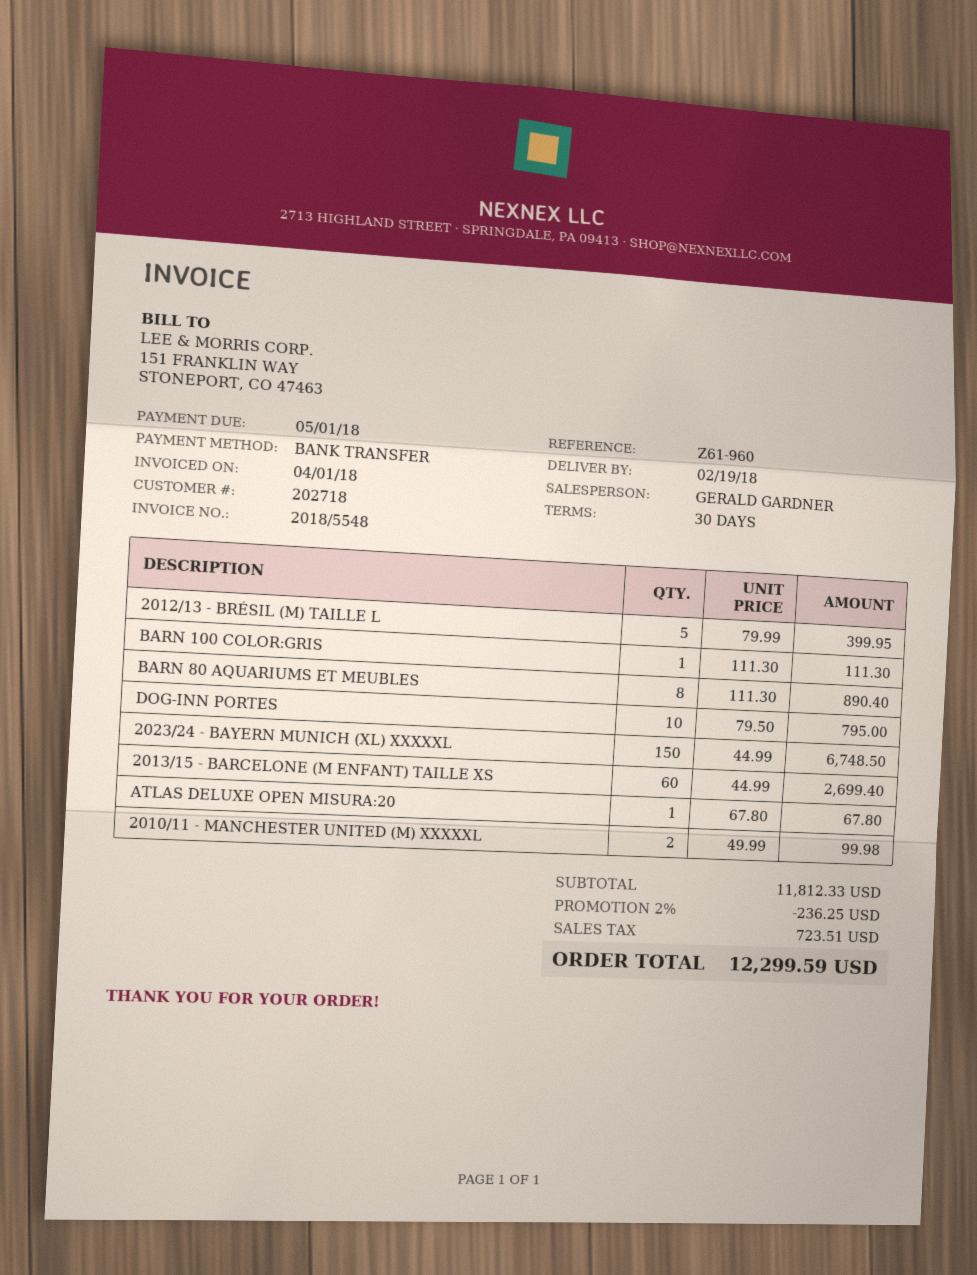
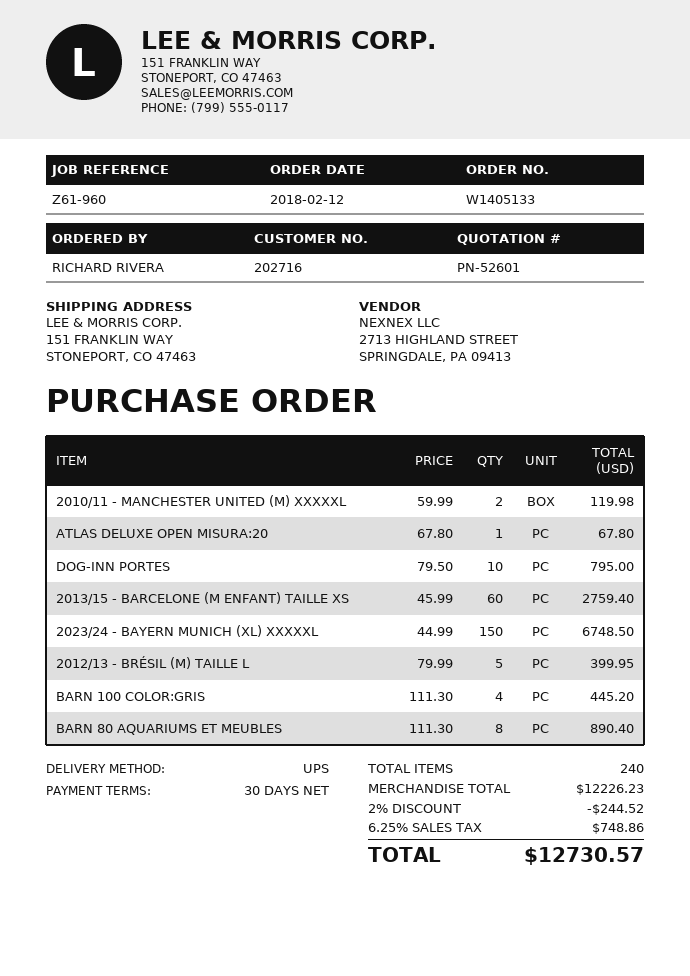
customer number: 202718 -> 202716
BARN 100 COLOR:GRIS: 1 x 111.30 = 111.30 -> 4 x 111.30 = 445.20
2013/15 - BARCELONE (M ENFANT) TAILLE XS: 60 x 44.99 = 2699.40 -> 60 x 45.99 = 2759.40
2010/11 - MANCHESTER UNITED (M) XXXXXL: 2 x 49.99 = 99.98 -> 2 x 59.99 = 119.98
subtotal: 11812.33 -> 12226.23
discount: 2% = 236.25 -> 2% = 244.52
tax: 723.51 -> 748.86
total: 12299.59 -> 12730.57

